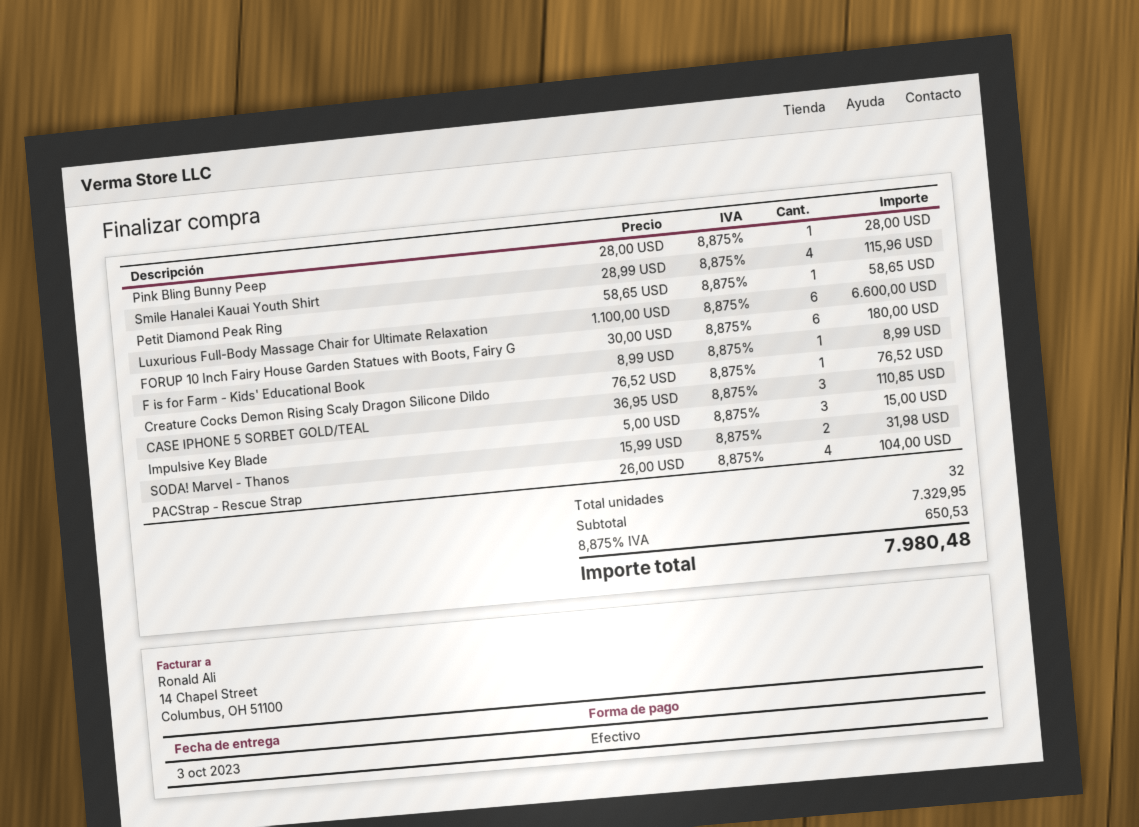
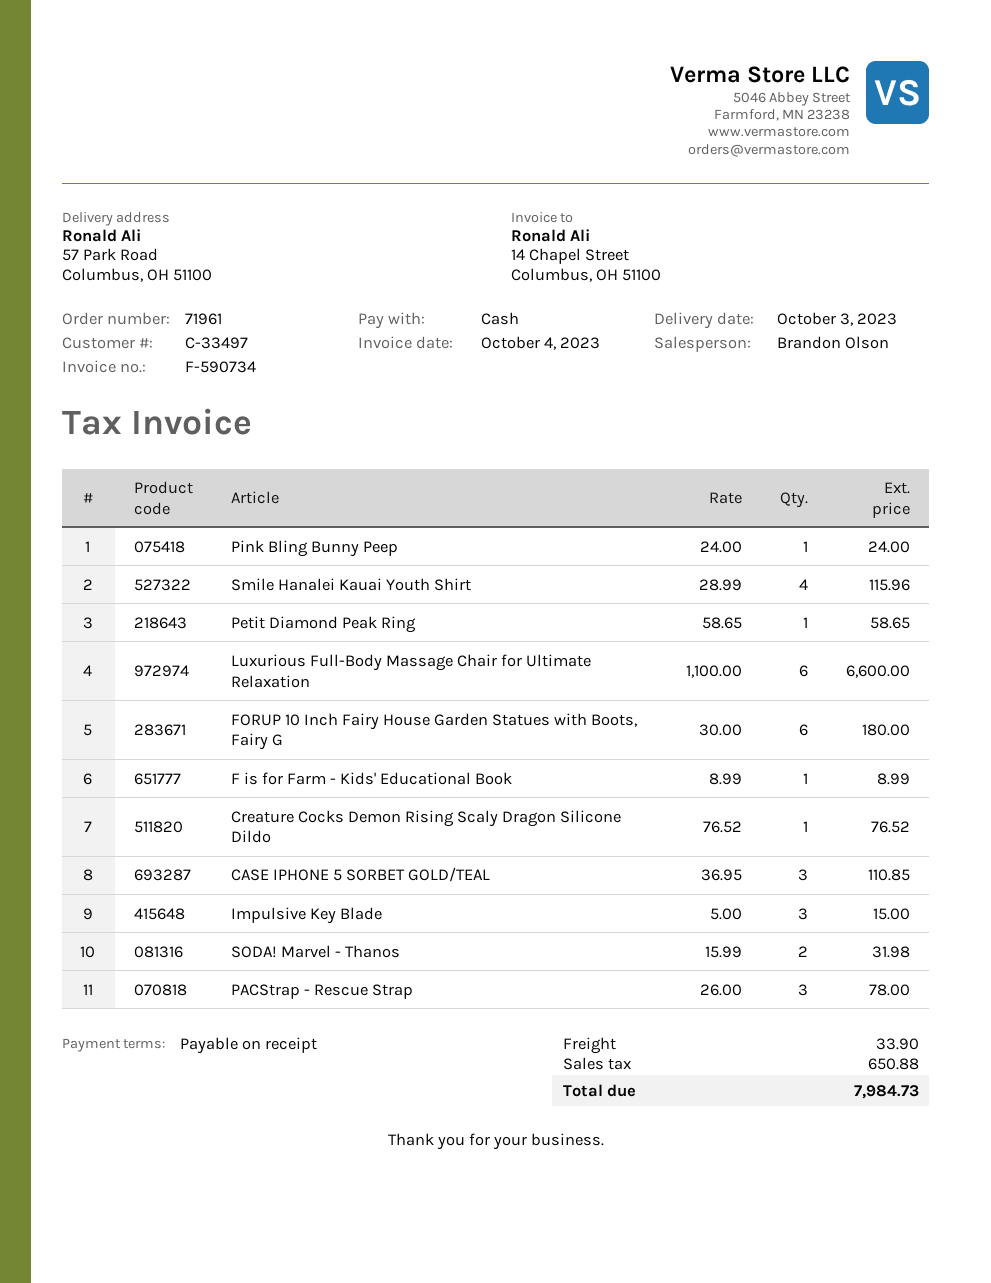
Pink Bling Bunny Peep: 1 x 28.00 = 28.00 -> 1 x 24.00 = 24.00
PACStrap - Rescue Strap: 4 x 26.00 = 104.00 -> 3 x 26.00 = 78.00
shipping: none -> 33.90
tax: 650.53 -> 650.88
total: 7980.48 -> 7984.73

